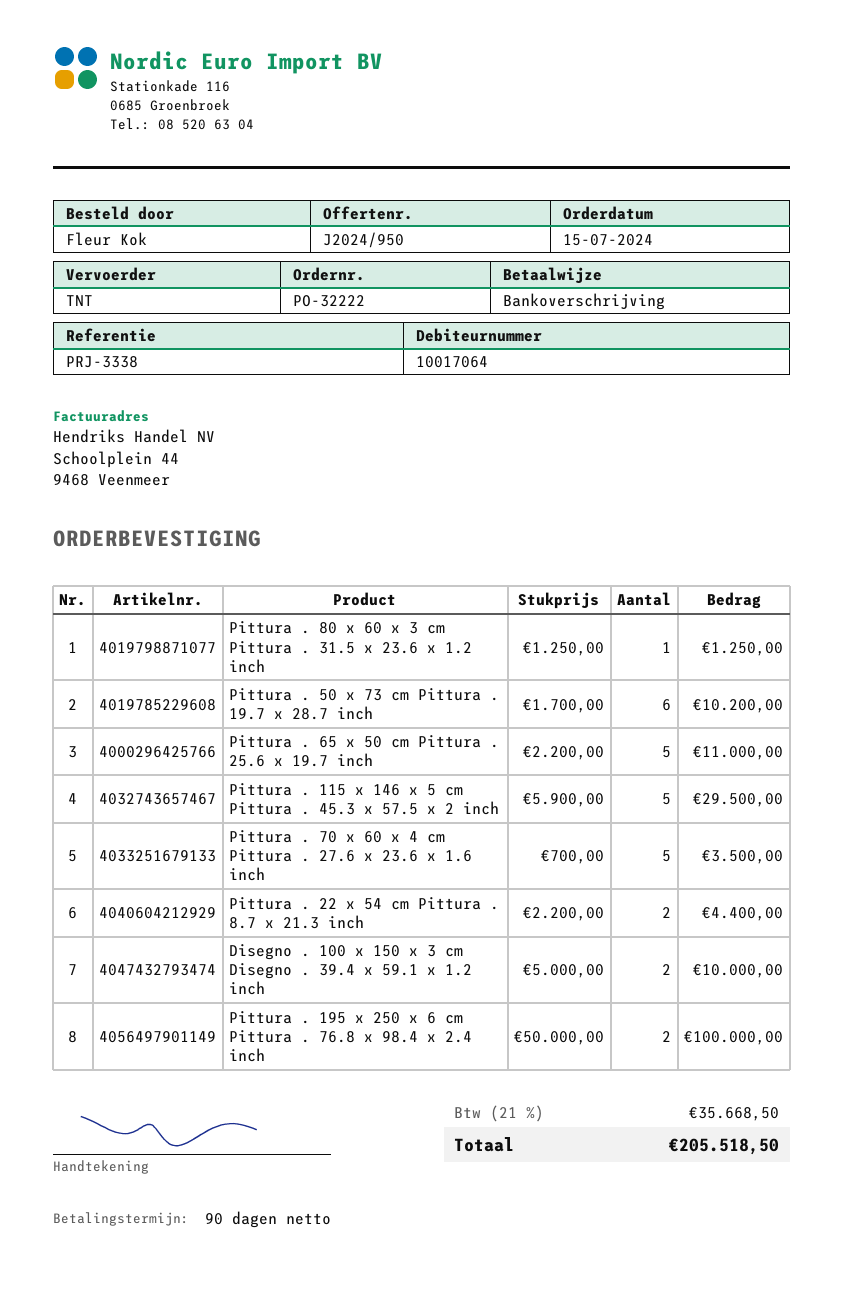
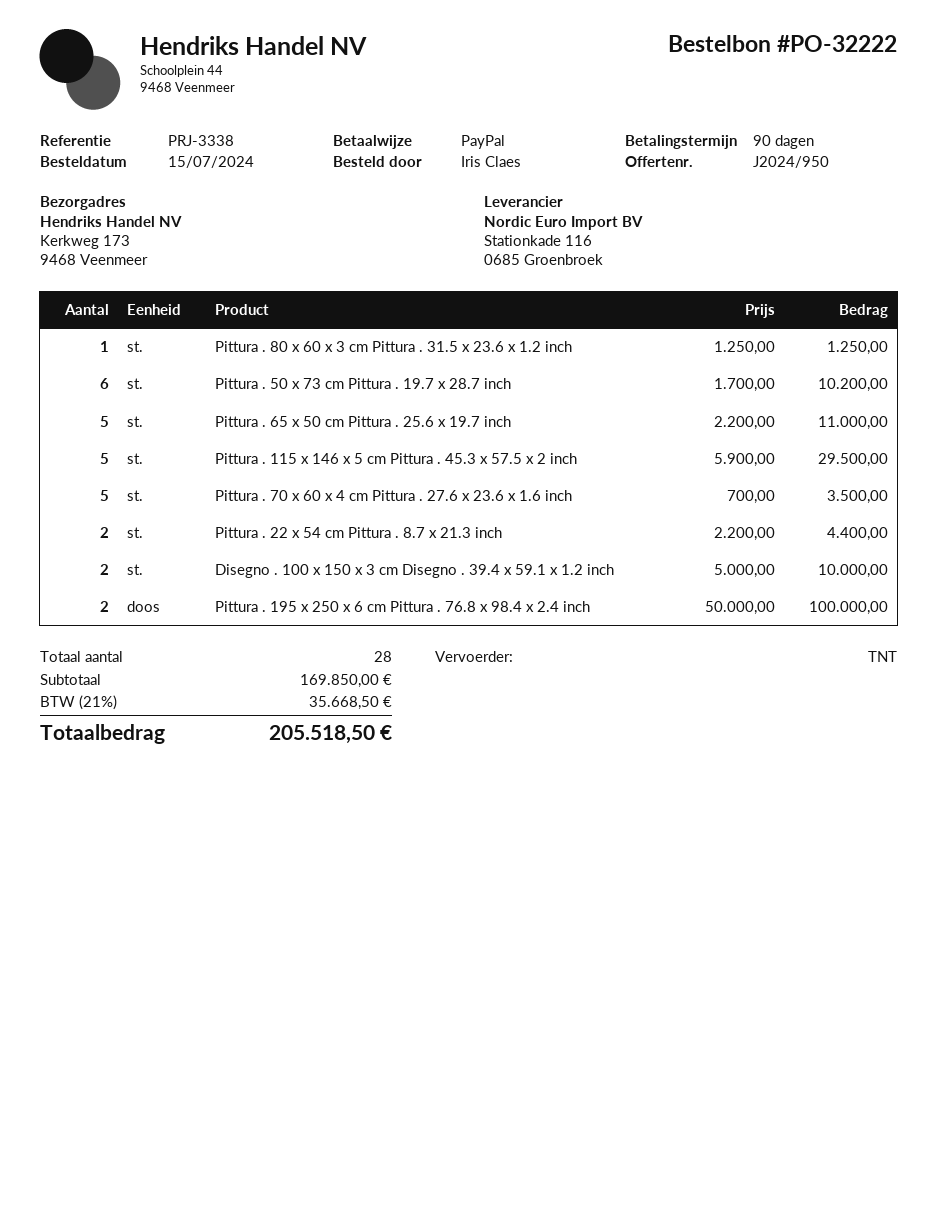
ordered by: Fleur Kok -> Iris Claes
payment method: bank transfer -> PayPal

